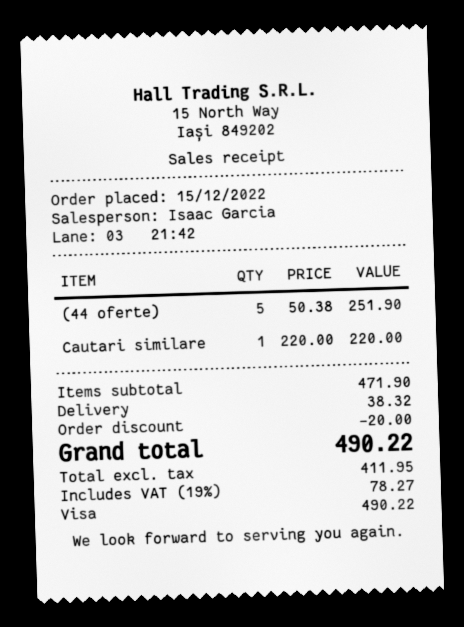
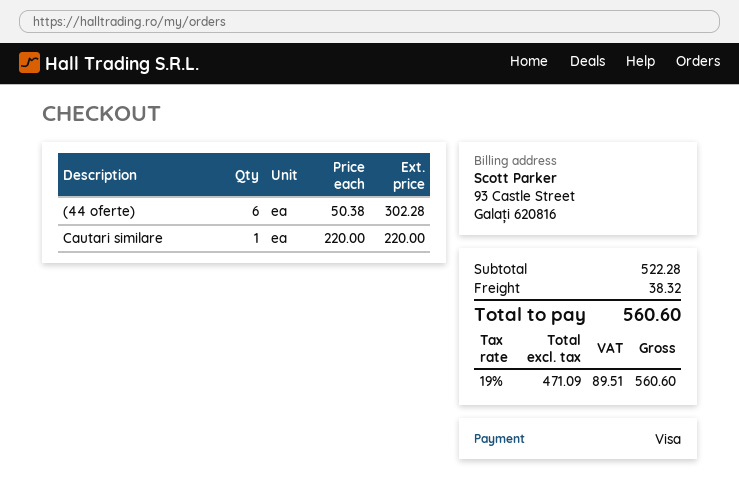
(44 oferte): 5 x 50.38 = 251.90 -> 6 x 50.38 = 302.28
subtotal: 471.90 -> 522.28
discount: 20.00 -> none
net: 411.95 -> 471.09
tax: 19% = 78.27 -> 19% = 89.51
total: 490.22 -> 560.60

